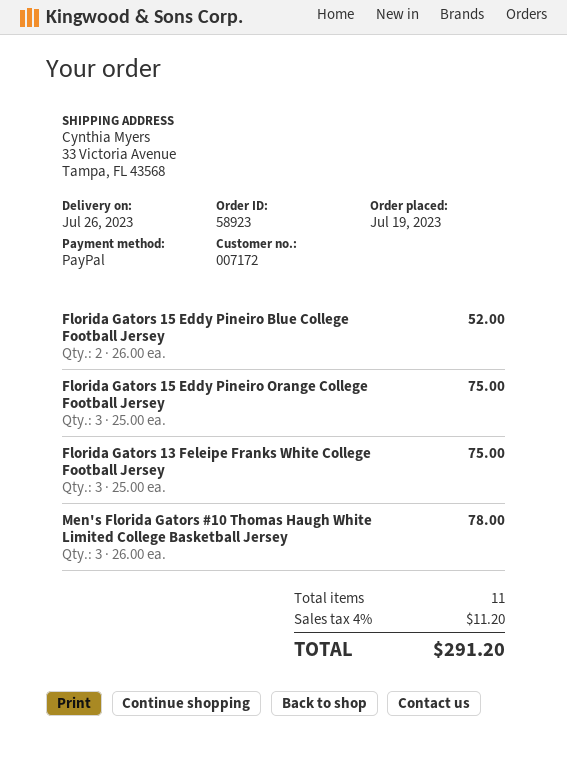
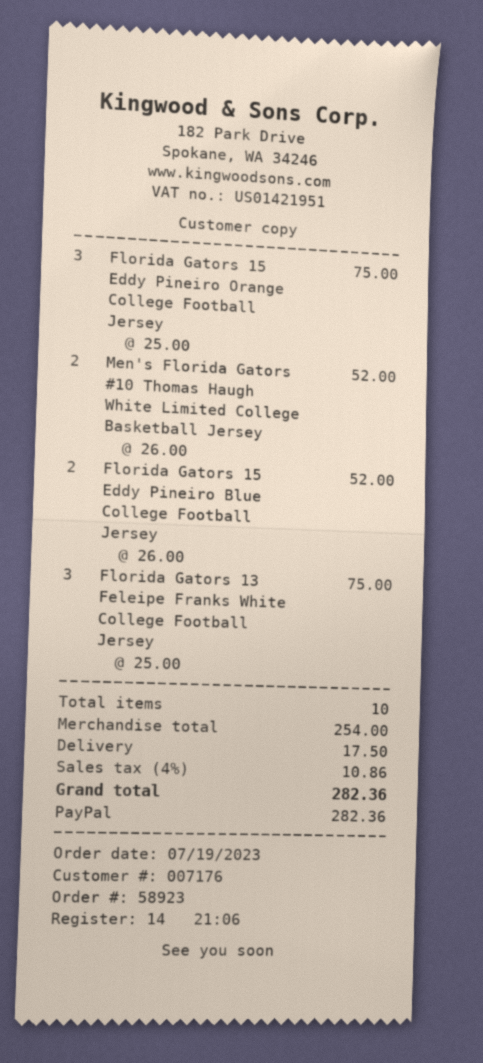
customer number: 007172 -> 007176
Men's Florida Gators #10 Thomas Haugh White Limited College Basketball Jersey: 3 x 26.00 = 78.00 -> 2 x 26.00 = 52.00
total quantity: 11 -> 10
shipping: none -> 17.50
tax: 4% = 11.20 -> 4% = 10.86
total: 291.20 -> 282.36

